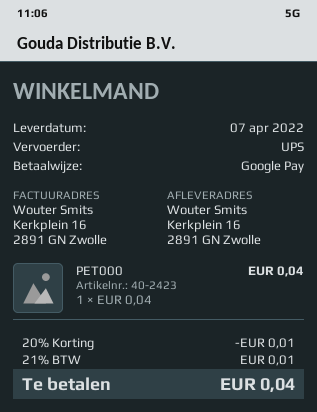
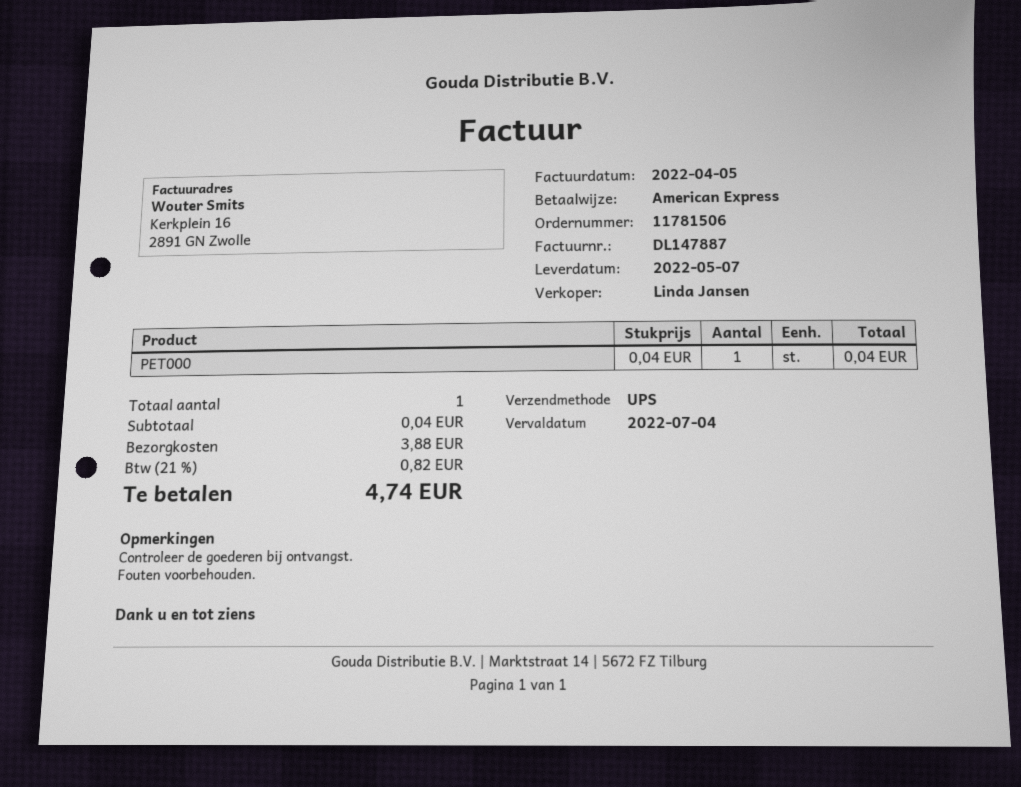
delivery date: 2022-04-07 -> 2022-05-07
payment method: Google Pay -> American Express
discount: 20% = 0.01 -> none
shipping: none -> 3.88
tax: 21% = 0.01 -> 21% = 0.82
total: 0.04 -> 4.74

